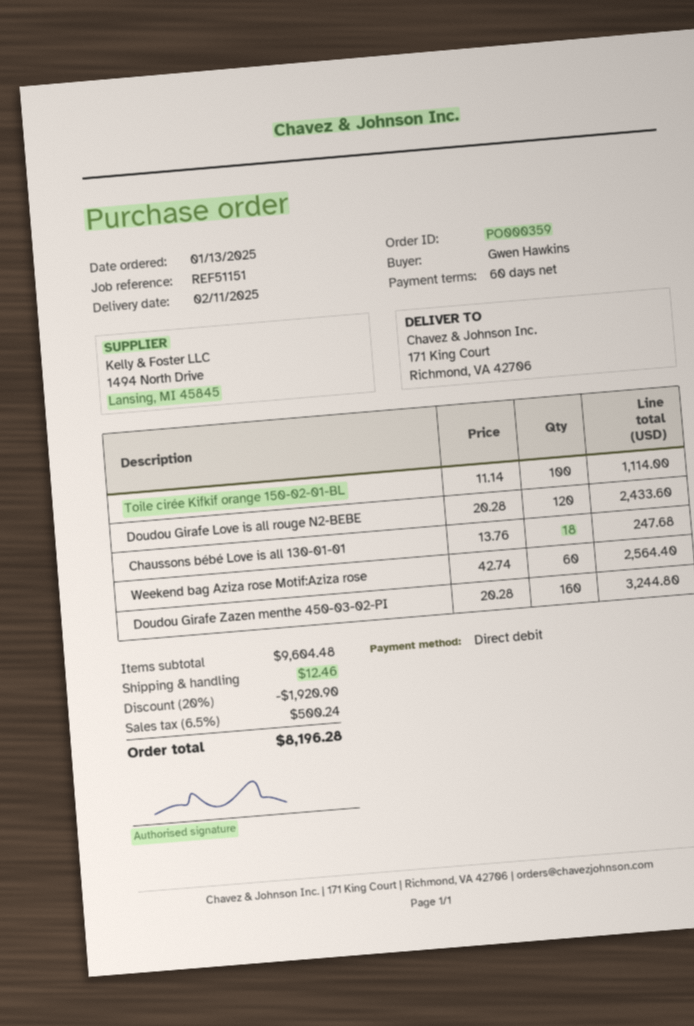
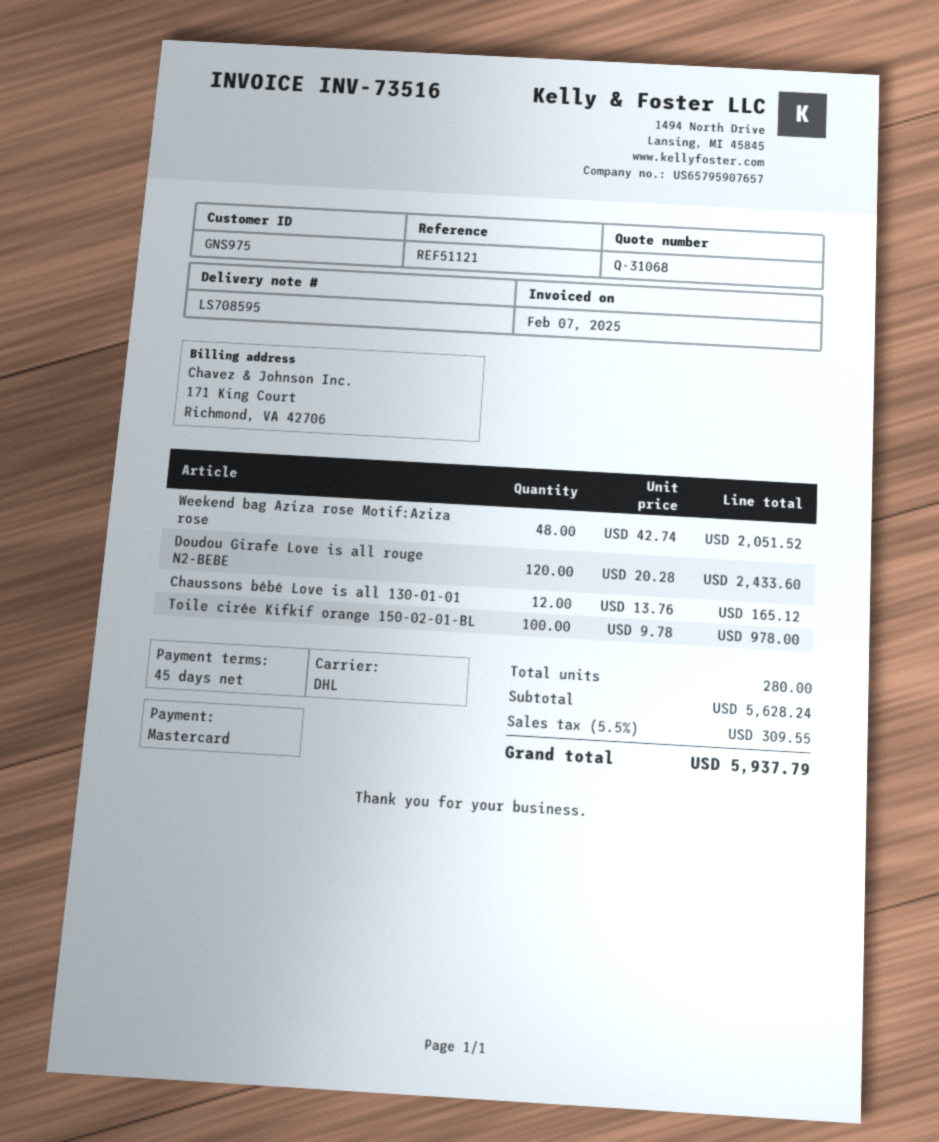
payment terms: 60 days -> 45 days
reference: REF51151 -> REF51121
payment method: direct debit -> Mastercard
Toile cirée Kifkif orange 150-02-01-BL: 100 x 11.14 = 1114.00 -> 100 x 9.78 = 978.00
Chaussons bébé Love is all 130-01-01: 18 x 13.76 = 247.68 -> 12 x 13.76 = 165.12
Weekend bag Aziza rose Motif:Aziza rose: 60 x 42.74 = 2564.40 -> 48 x 42.74 = 2051.52
Doudou Girafe Zazen menthe 450-03-02-PI: 160 x 20.28 = 3244.80 -> none
subtotal: 9604.48 -> 5628.24
discount: 20% = 1920.90 -> none
shipping: 12.46 -> none
tax: 6.5% = 500.24 -> 5.5% = 309.55
total: 8196.28 -> 5937.79

